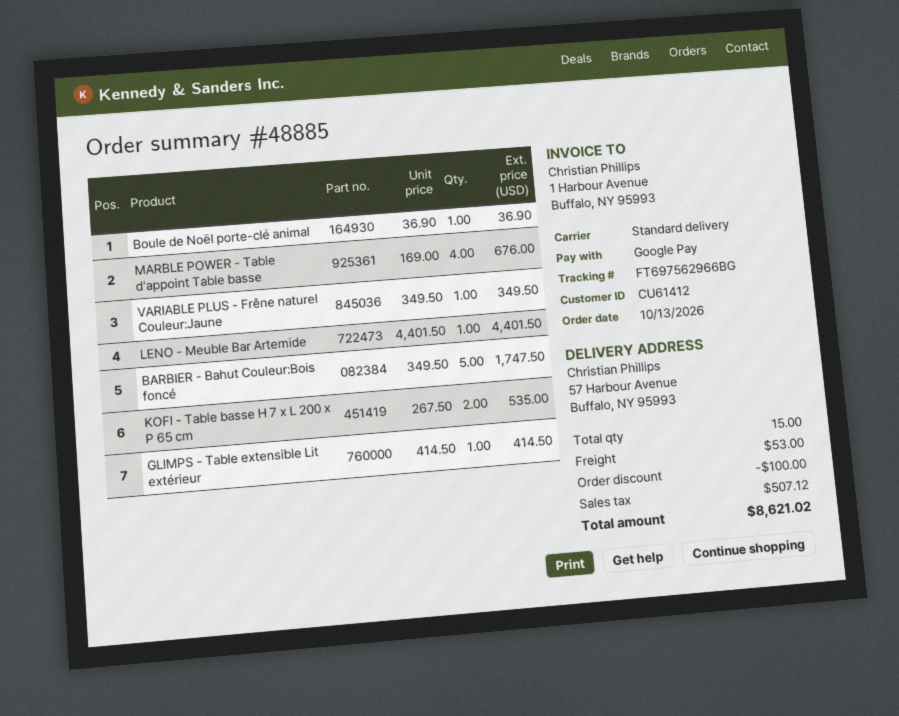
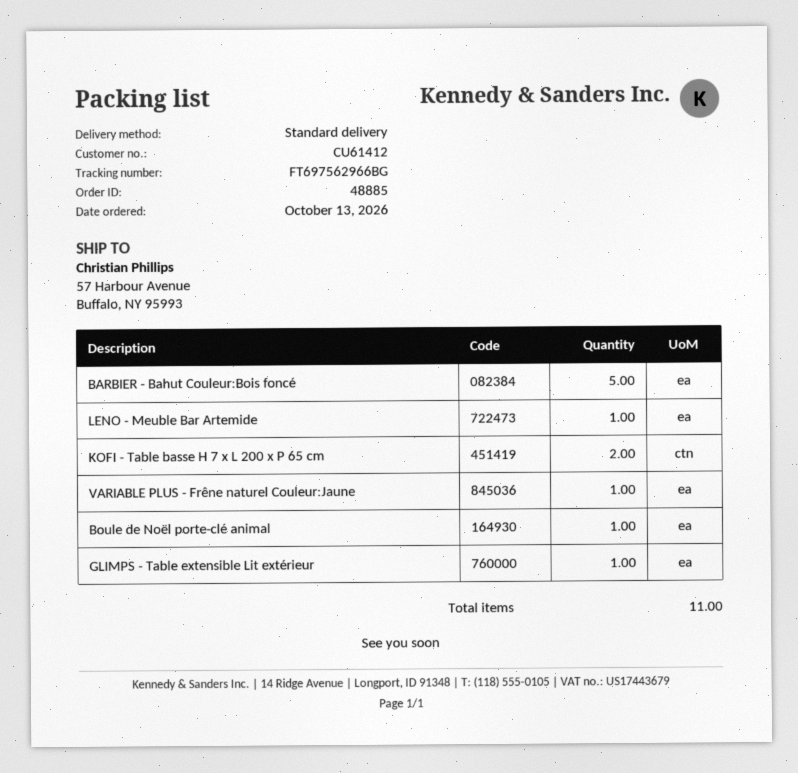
MARBLE POWER - Table d'appoint Table basse: 4 -> none
total quantity: 15 -> 11

